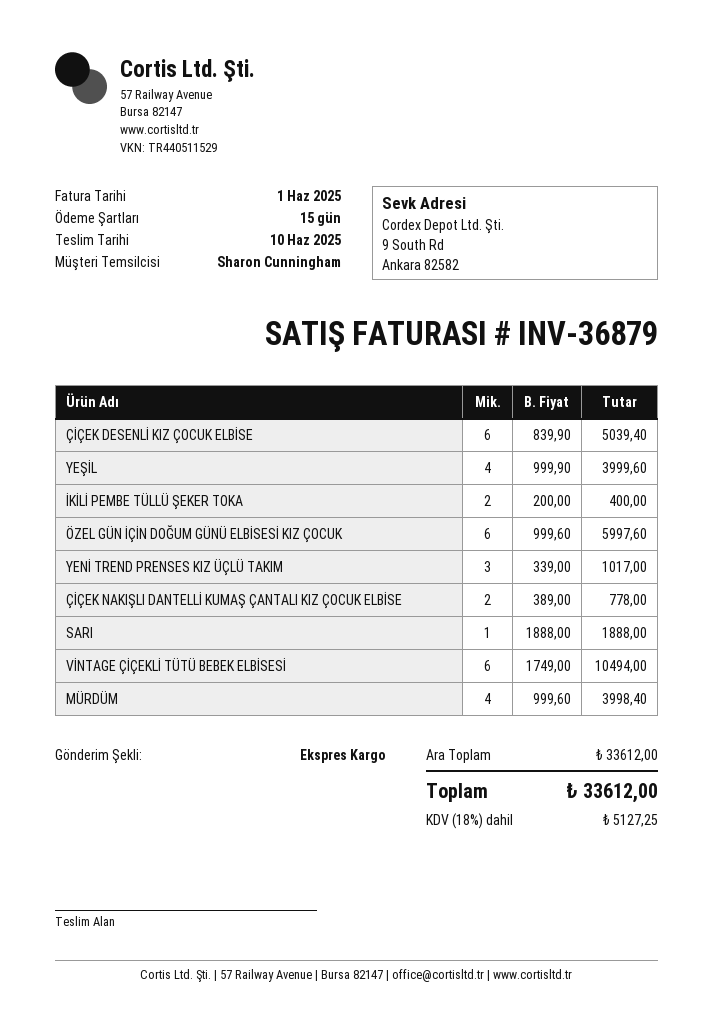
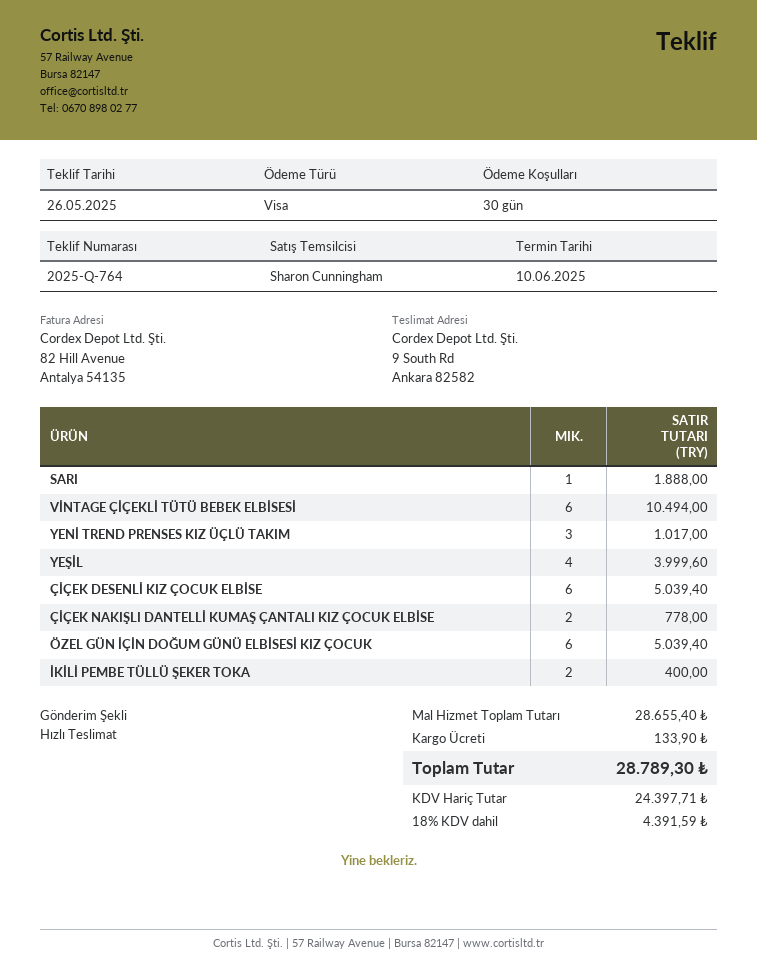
payment terms: 15 days -> 30 days
ÖZEL GÜN İÇİN DOĞUM GÜNÜ ELBİSESİ KIZ ÇOCUK: 6 for 5997.60 -> 6 for 5039.40
MÜRDÜM: 4 for 3998.40 -> none
subtotal: 33612.00 -> 28655.40
shipping: none -> 133.90
tax: 18% = 5127.25 -> 18% = 4391.59
total: 33612.00 -> 28789.30

